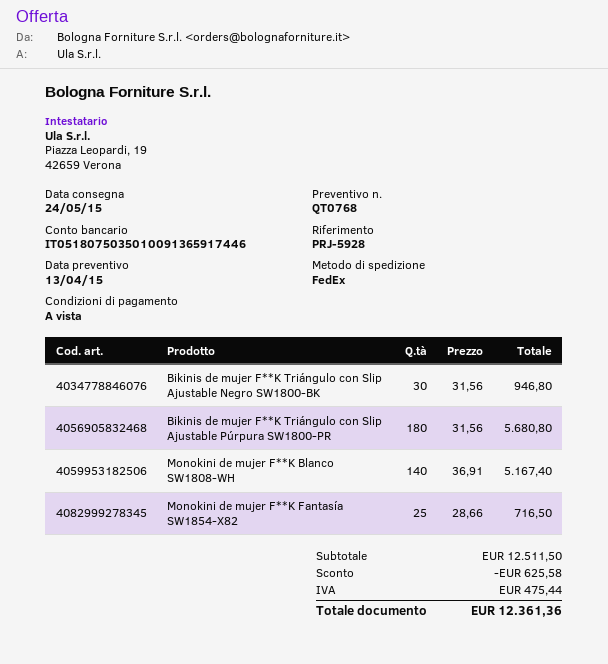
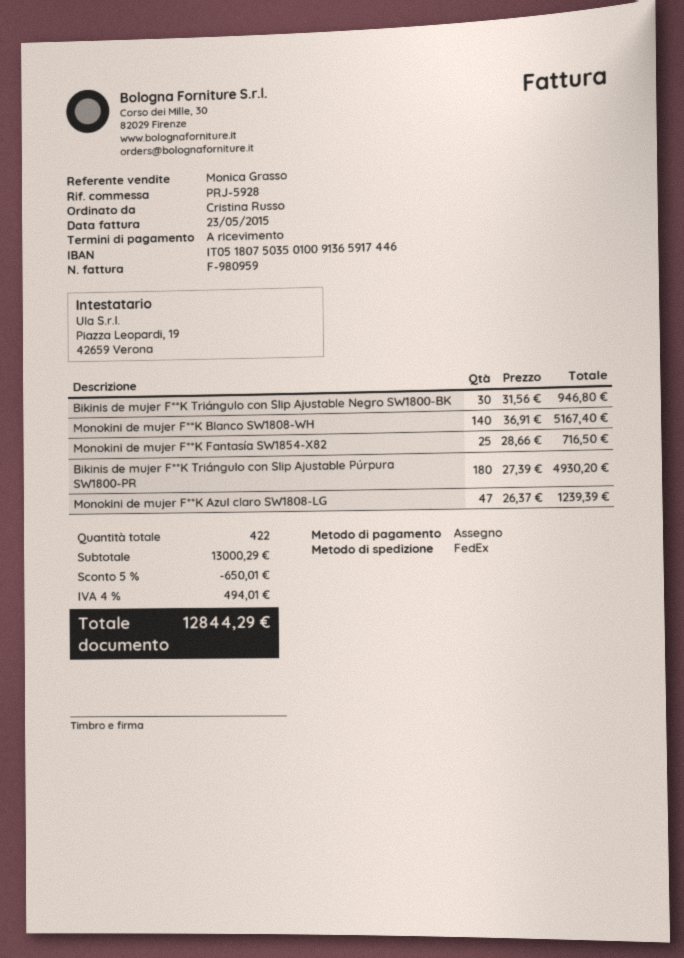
Bikinis de mujer F**K Triángulo con Slip Ajustable Púrpura SW1800-PR: 180 x 31.56 = 5680.80 -> 180 x 27.39 = 4930.20
Monokini de mujer F**K Azul claro SW1808-LG: none -> 47 x 26.37 = 1239.39
subtotal: 12511.50 -> 13000.29
discount: 625.58 -> 650.01
tax: 475.44 -> 494.01
total: 12361.36 -> 12844.29

